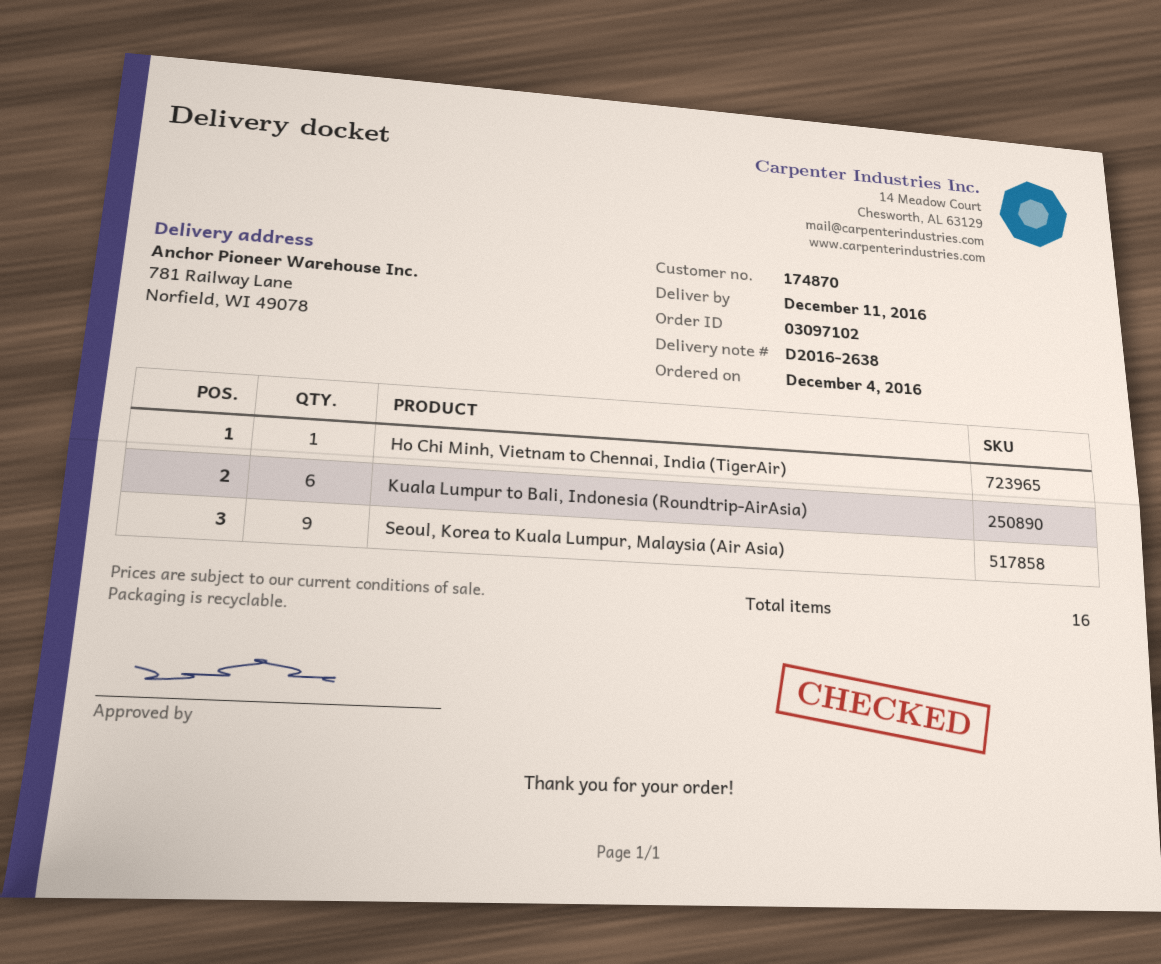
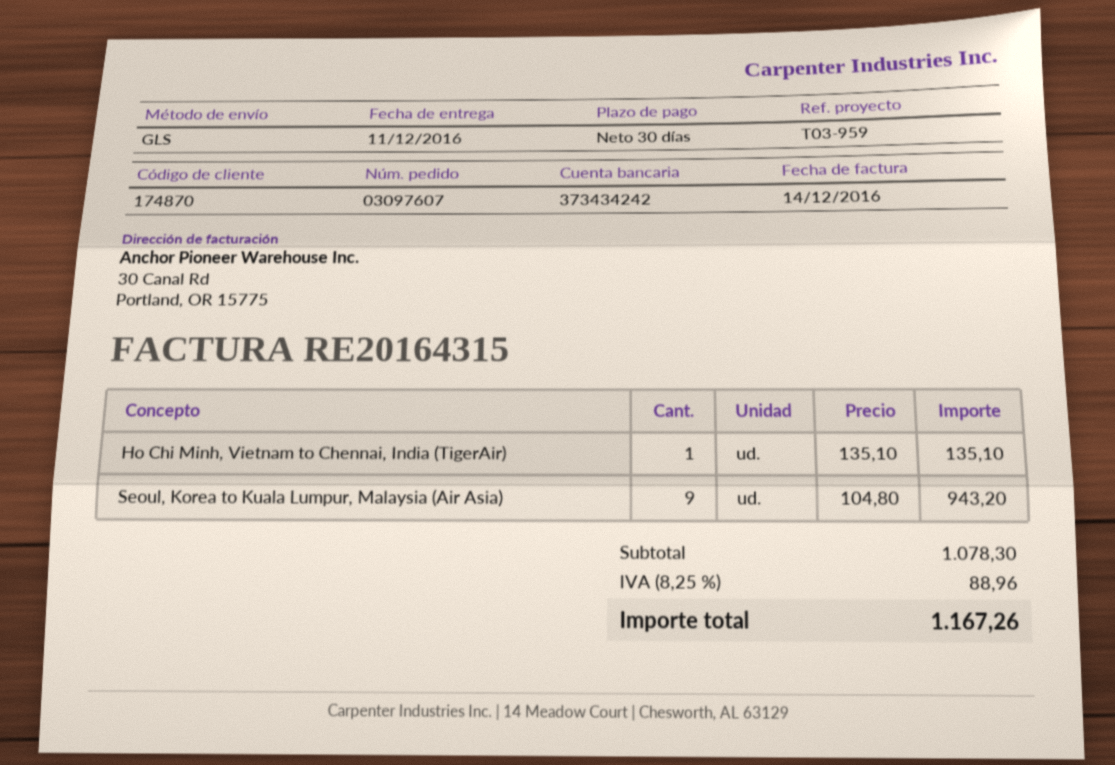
order number: 03097102 -> 03097607
Kuala Lumpur to Bali, Indonesia (Roundtrip-AirAsia): 6 -> none

